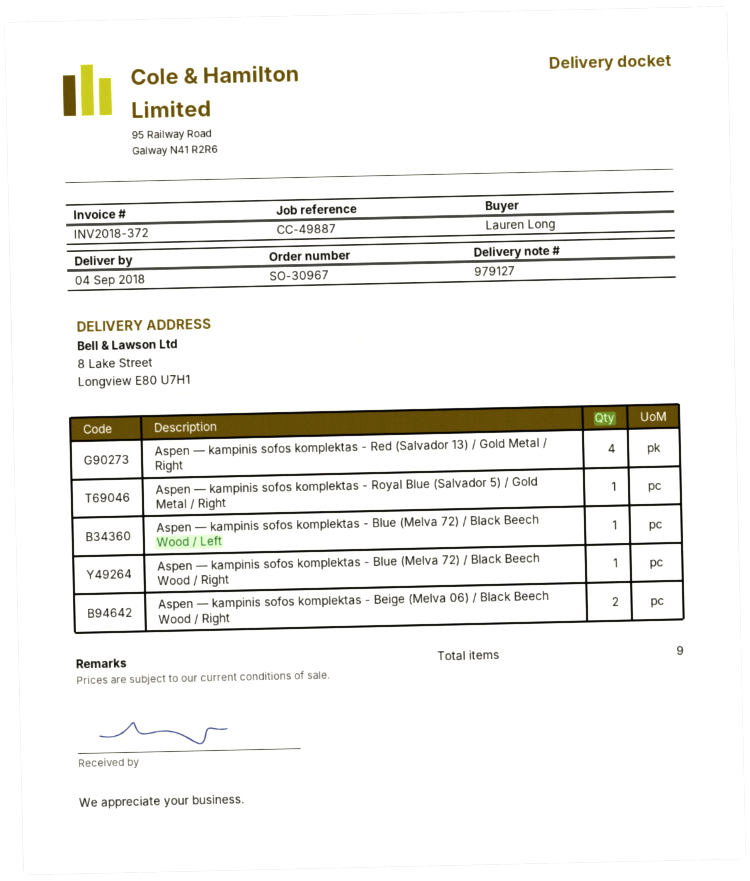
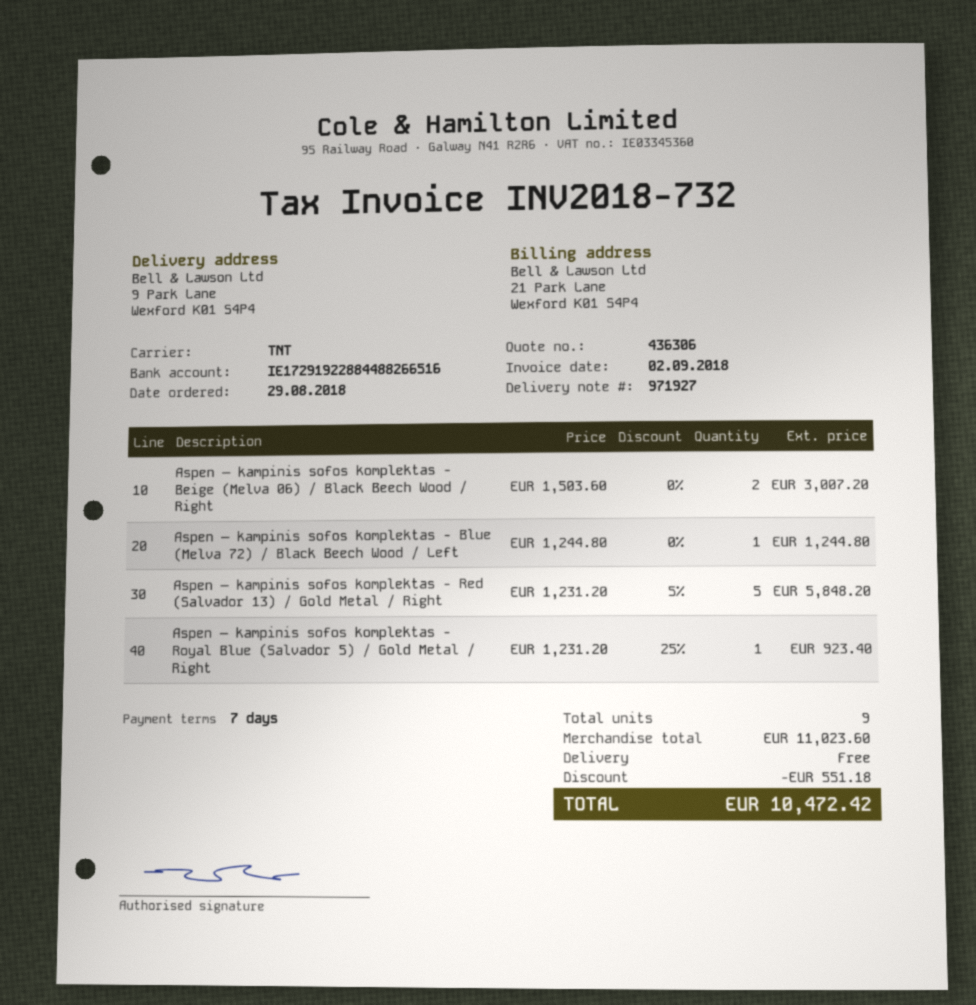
delivery note number: 979127 -> 971927
invoice number: INV2018-372 -> INV2018-732
ship to: 8 Lake Street, Longview E80 U7H1 -> 9 Park Lane, Wexford K01 S4P4
Aspen — kampinis sofos komplektas - Red (Salvador 13) / Gold Metal / Right: 4 -> 5
Aspen — kampinis sofos komplektas - Blue (Melva 72) / Black Beech Wood / Right: 1 -> none

